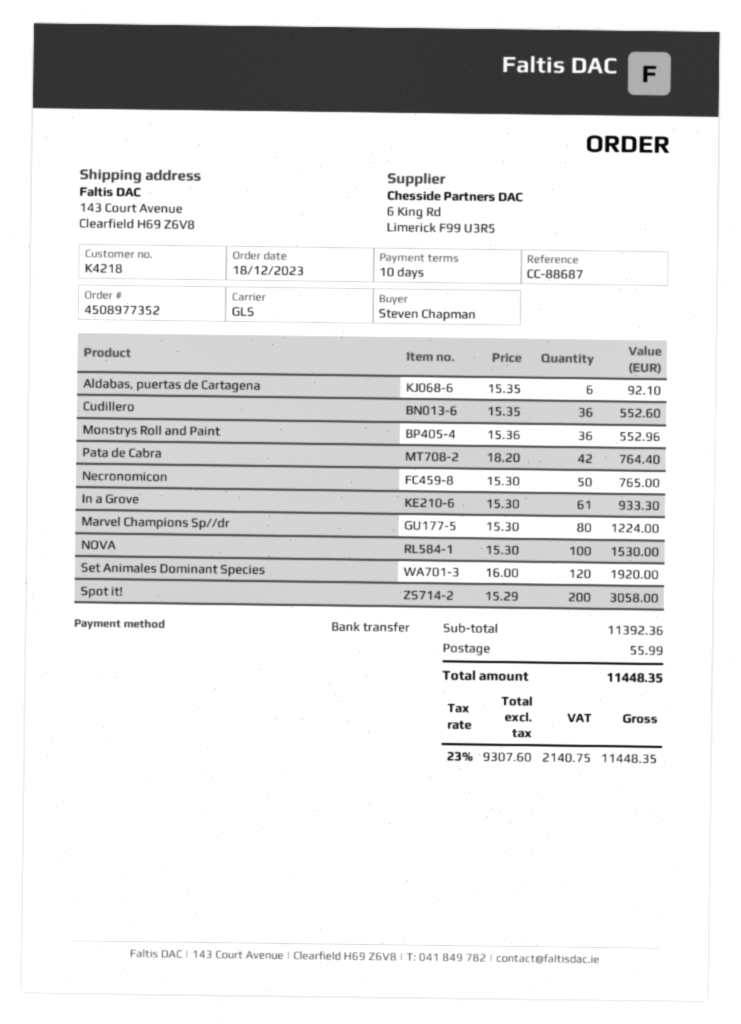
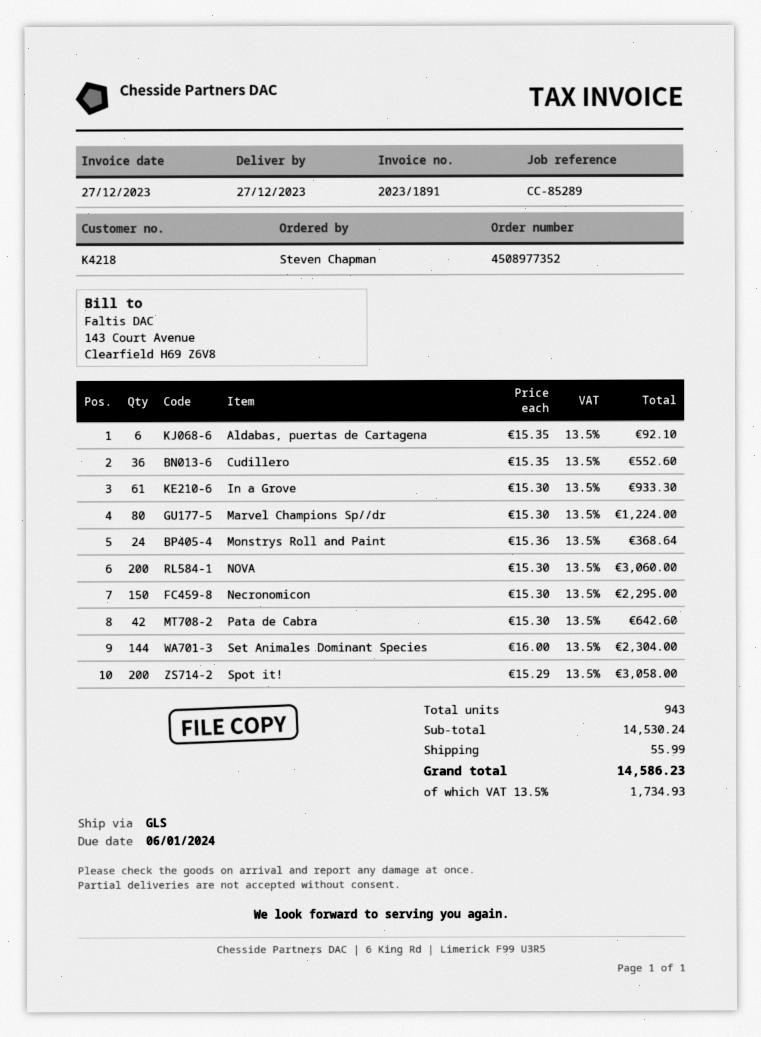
reference: CC-88687 -> CC-85289
Monstrys Roll and Paint: 36 x 15.36 = 552.96 -> 24 x 15.36 = 368.64
Pata de Cabra: 42 x 18.20 = 764.40 -> 42 x 15.30 = 642.60
Necronomicon: 50 x 15.30 = 765.00 -> 150 x 15.30 = 2295.00
NOVA: 100 x 15.30 = 1530.00 -> 200 x 15.30 = 3060.00
Set Animales Dominant Species: 120 x 16.00 = 1920.00 -> 144 x 16.00 = 2304.00
subtotal: 11392.36 -> 14530.24
tax: 23% = 2140.75 -> 13.5% = 1734.93
total: 11448.35 -> 14586.23

